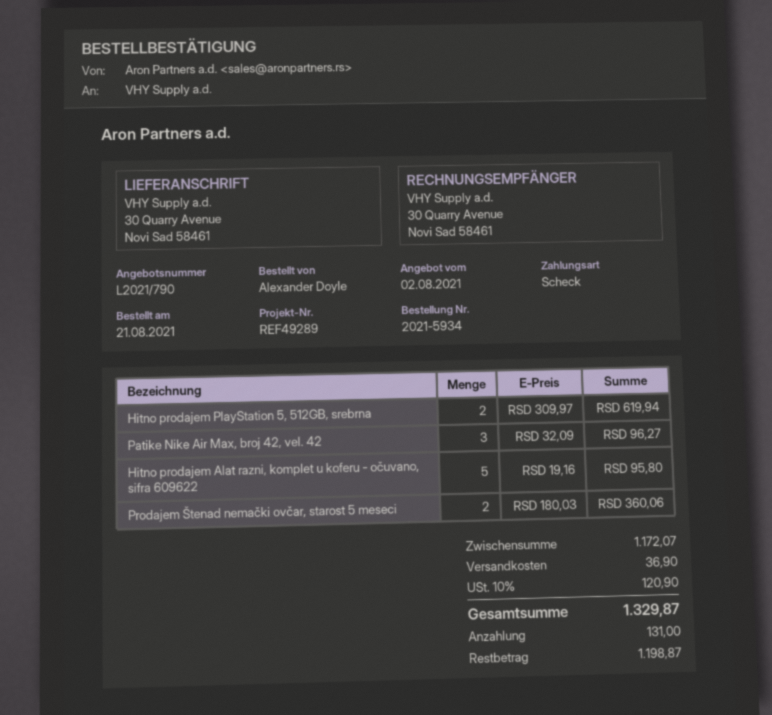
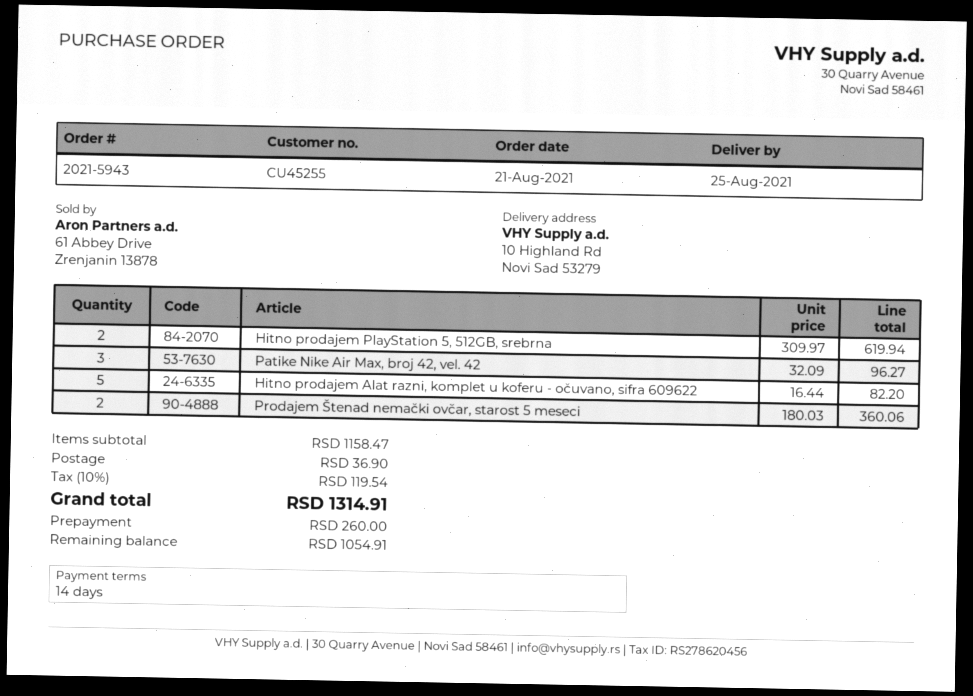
order number: 2021-5934 -> 2021-5943
ship to: 30 Quarry Avenue, Novi Sad 58461 -> 10 Highland Rd, Novi Sad 53279
Hitno prodajem Alat razni, komplet u koferu - očuvano, sifra 609622: 5 x 19.16 = 95.80 -> 5 x 16.44 = 82.20
subtotal: 1172.07 -> 1158.47
tax: 10% = 120.90 -> 10% = 119.54
total: 1329.87 -> 1314.91
deposit: 131.00 -> 260.00
balance: 1198.87 -> 1054.91

